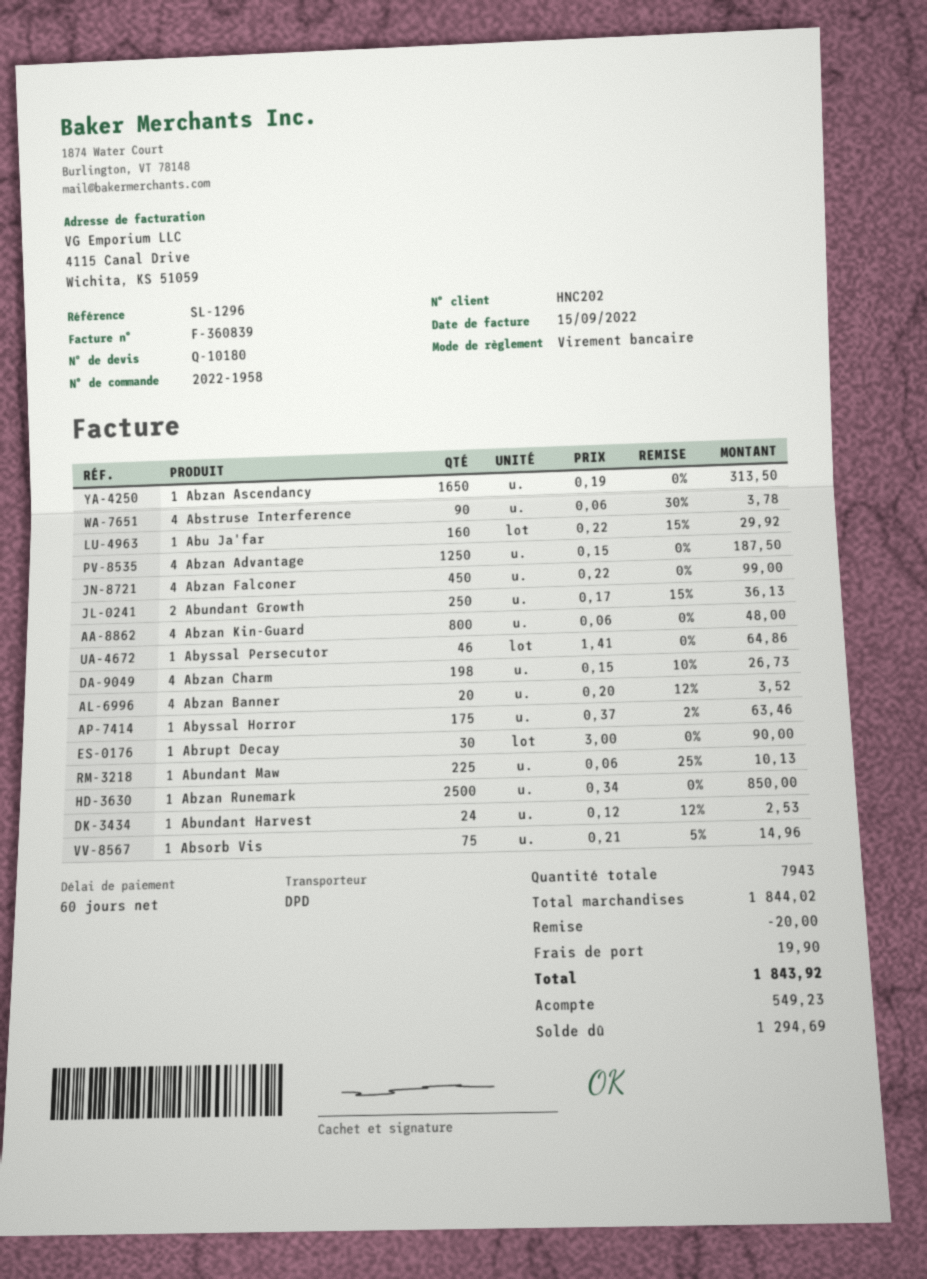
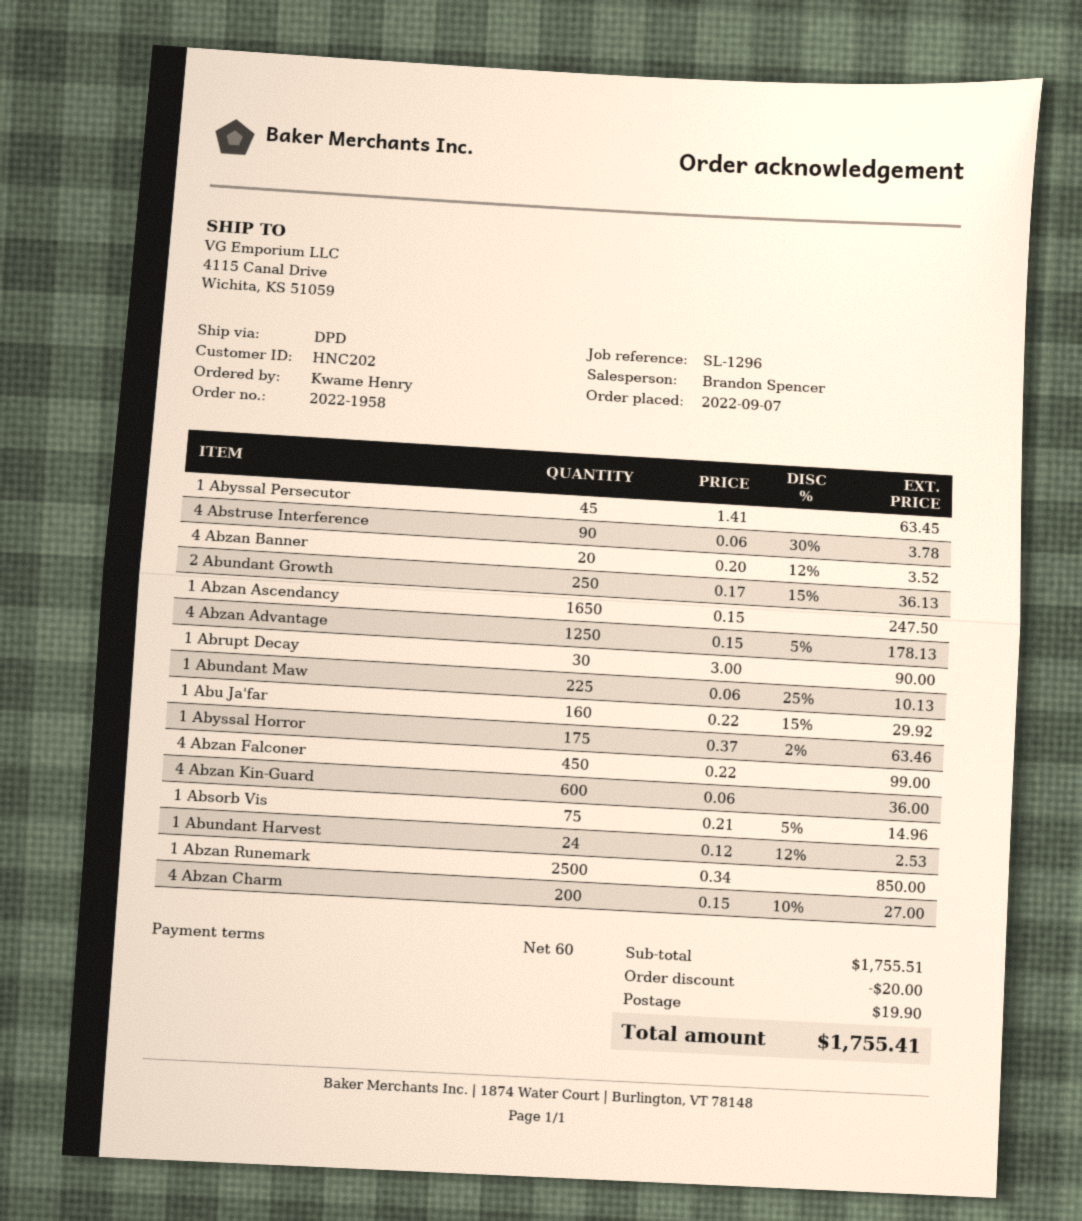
1 Abzan Ascendancy: 1650 x 0.19 = 313.50 -> 1650 x 0.15 = 247.50
4 Abzan Advantage: 1250 x 0.15 = 187.50 -> 1250 x 0.15 - 5% = 178.13
4 Abzan Kin-Guard: 800 x 0.06 = 48.00 -> 600 x 0.06 = 36.00
1 Abyssal Persecutor: 46 x 1.41 = 64.86 -> 45 x 1.41 = 63.45
4 Abzan Charm: 198 x 0.15 - 10% = 26.73 -> 200 x 0.15 - 10% = 27.00
subtotal: 1844.02 -> 1755.51
total: 1843.92 -> 1755.41

